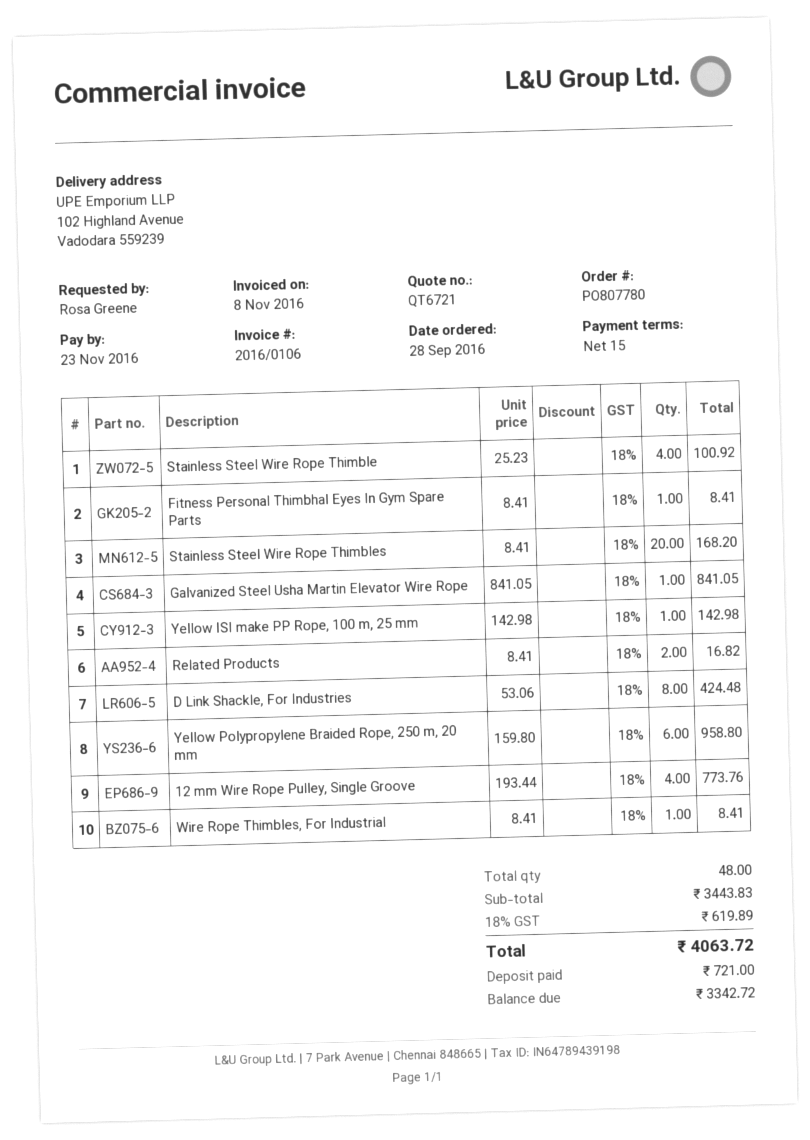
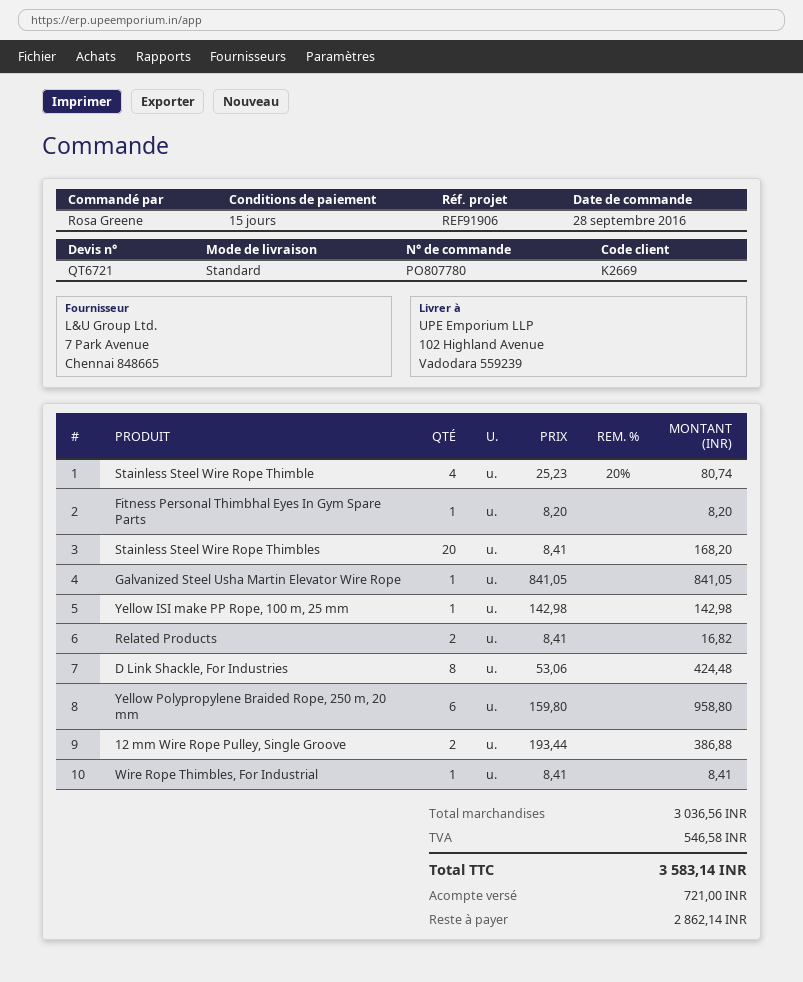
Stainless Steel Wire Rope Thimble: 4 x 25.23 = 100.92 -> 4 x 25.23 - 20% = 80.74
Fitness Personal Thimbhal Eyes In Gym Spare Parts: 1 x 8.41 = 8.41 -> 1 x 8.20 = 8.20
12 mm Wire Rope Pulley, Single Groove: 4 x 193.44 = 773.76 -> 2 x 193.44 = 386.88
subtotal: 3443.83 -> 3036.56
tax: 619.89 -> 546.58
total: 4063.72 -> 3583.14
balance: 3342.72 -> 2862.14

